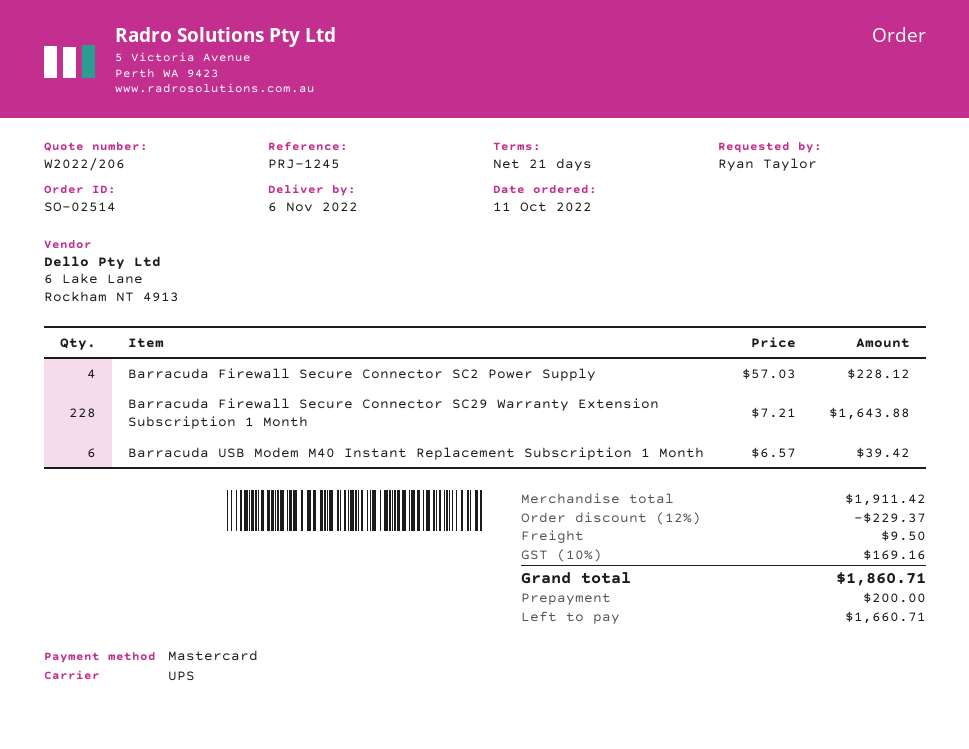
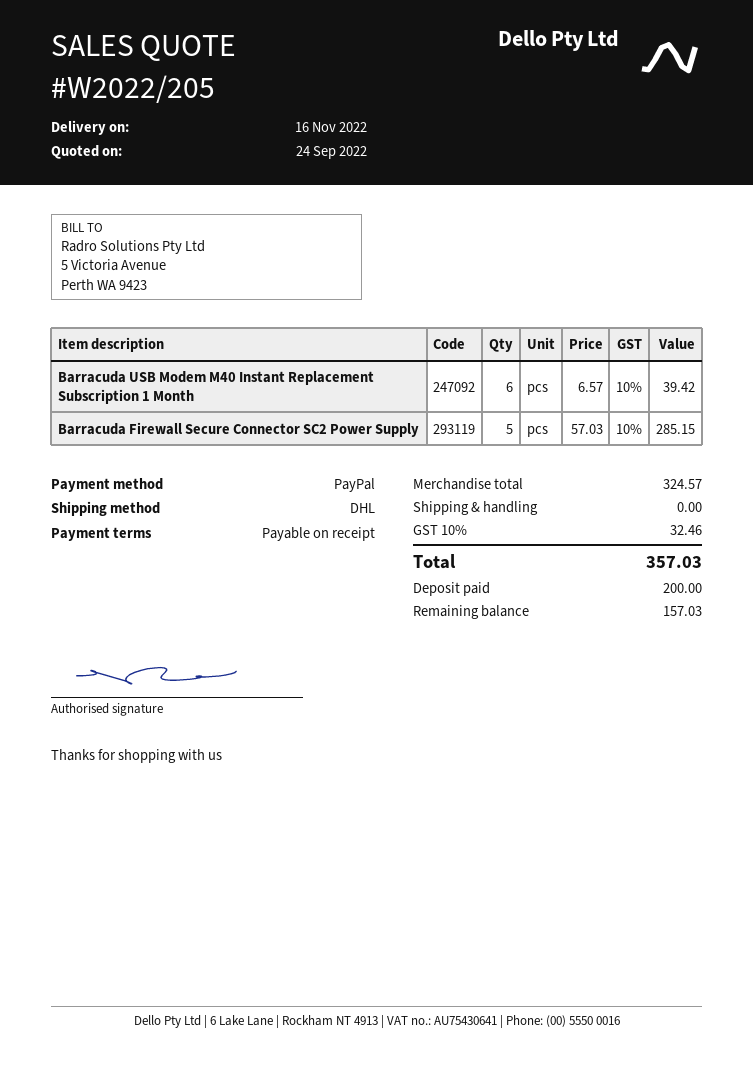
quote number: W2022/206 -> W2022/205
delivery date: 2022-11-06 -> 2022-11-16
payment terms: 21 days -> on receipt
payment method: Mastercard -> PayPal
shipping method: UPS -> DHL
Barracuda Firewall Secure Connector SC2 Power Supply: 4 x 57.03 = 228.12 -> 5 x 57.03 = 285.15
Barracuda Firewall Secure Connector SC29 Warranty Extension Subscription 1 Month: 228 x 7.21 = 1643.88 -> none
subtotal: 1911.42 -> 324.57
discount: 12% = 229.37 -> none
shipping: 9.50 -> 0.00
tax: 10% = 169.16 -> 10% = 32.46
total: 1860.71 -> 357.03
balance: 1660.71 -> 157.03

